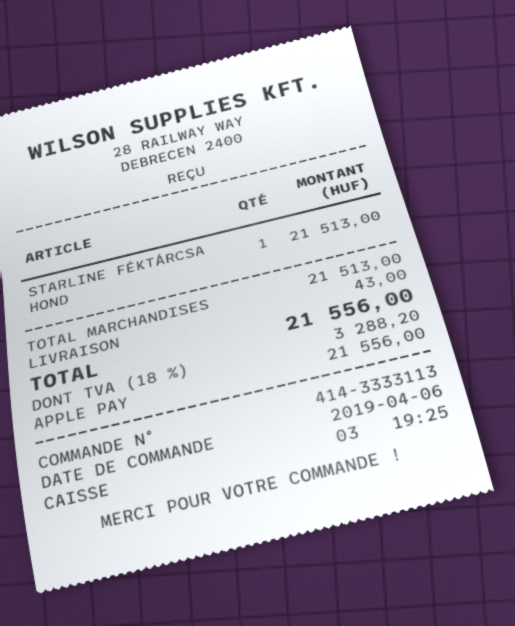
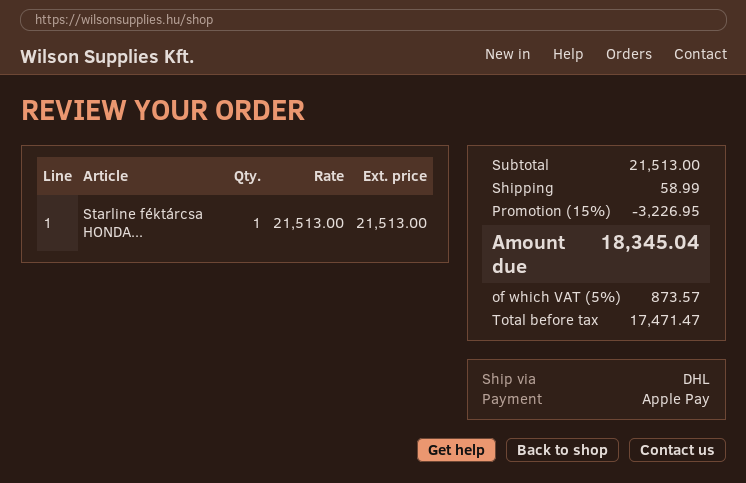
discount: none -> 15% = 3226.95
shipping: 43.00 -> 58.99
tax: 18% = 3288.20 -> 5% = 873.57
total: 21556.00 -> 18345.04

